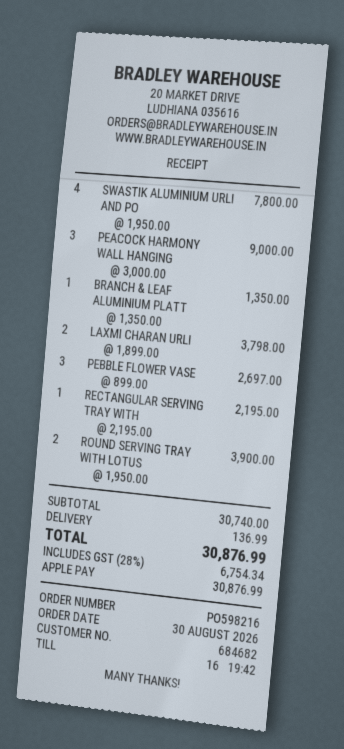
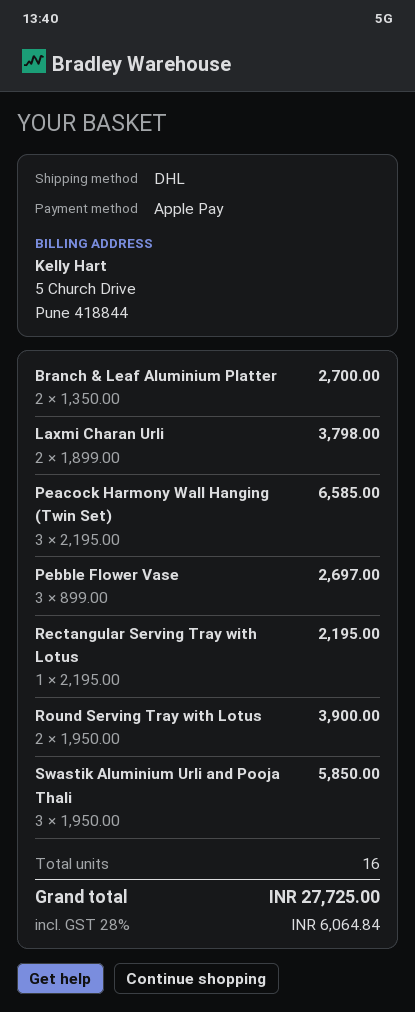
SWASTIK ALUMINIUM URLI AND PO: 4 x 1950.00 = 7800.00 -> 3 x 1950.00 = 5850.00
PEACOCK HARMONY WALL HANGING: 3 x 3000.00 = 9000.00 -> 3 x 2195.00 = 6585.00
BRANCH & LEAF ALUMINIUM PLATT: 1 x 1350.00 = 1350.00 -> 2 x 1350.00 = 2700.00
shipping: 136.99 -> none
tax: 28% = 6754.34 -> 28% = 6064.84
total: 30876.99 -> 27725.00

